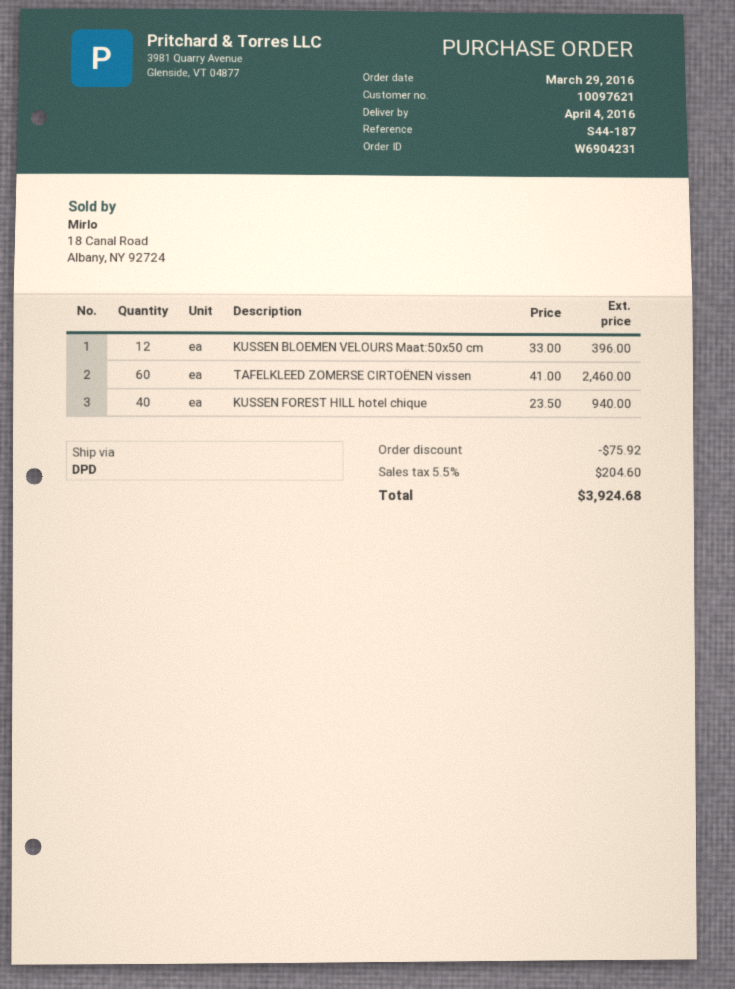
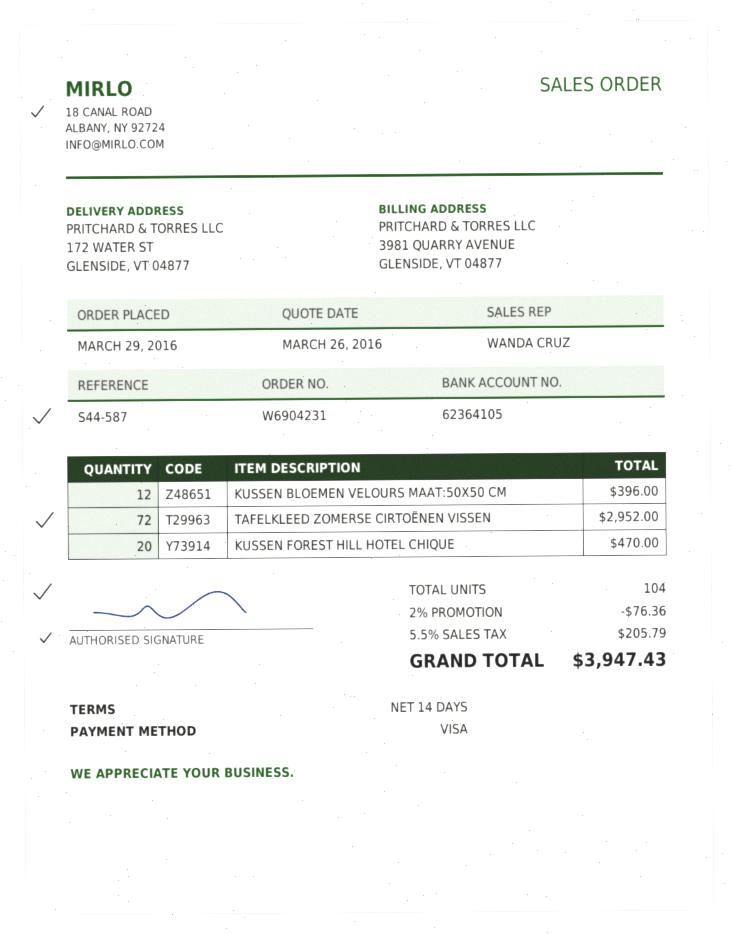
reference: S44-187 -> S44-587
TAFELKLEED ZOMERSE CIRTOËNEN vissen: 60 for 2460.00 -> 72 for 2952.00
KUSSEN FOREST HILL hotel chique: 40 for 940.00 -> 20 for 470.00
discount: 75.92 -> 76.36
tax: 5.5% = 204.60 -> 5.5% = 205.79
total: 3924.68 -> 3947.43

